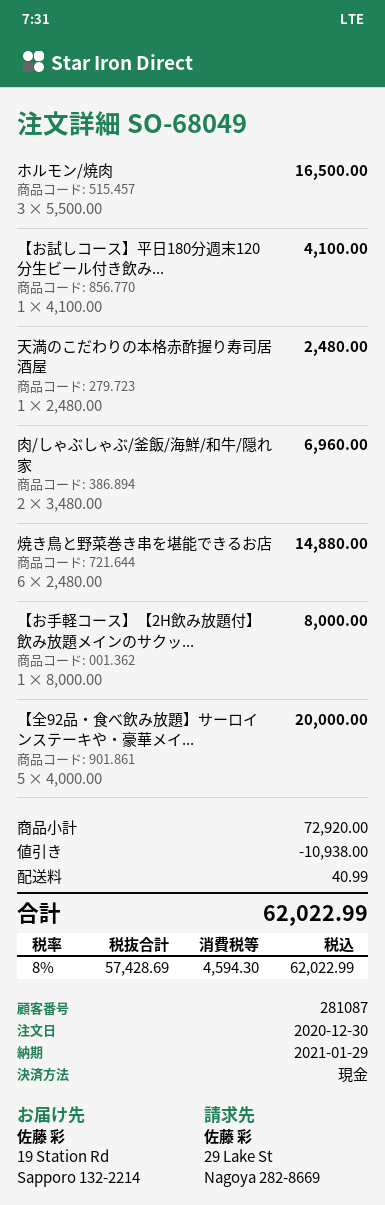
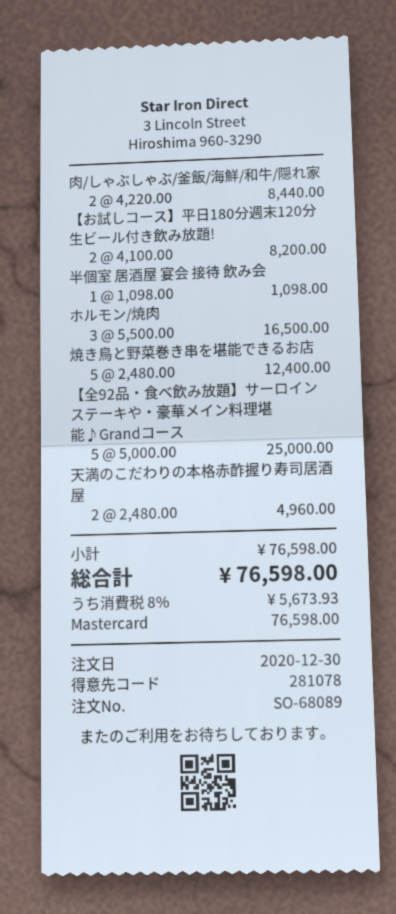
order number: SO-68049 -> SO-68089
customer number: 281087 -> 281078
payment method: cash -> Mastercard
【お試しコース】平日180分週末120分生ビール付き飲み...: 1 x 4100.00 = 4100.00 -> 2 x 4100.00 = 8200.00
天満のこだわりの本格赤酢握り寿司居酒屋: 1 x 2480.00 = 2480.00 -> 2 x 2480.00 = 4960.00
肉/しゃぶしゃぶ/釜飯/海鮮/和牛/隠れ家: 2 x 3480.00 = 6960.00 -> 2 x 4220.00 = 8440.00
焼き鳥と野菜巻き串を堪能できるお店: 6 x 2480.00 = 14880.00 -> 5 x 2480.00 = 12400.00
【お手軽コース】【2H飲み放題付】飲み放題メインのサクッ...: 1 x 8000.00 = 8000.00 -> none
【全92品・食べ飲み放題】サーロインステーキや・豪華メイ...: 5 x 4000.00 = 20000.00 -> 5 x 5000.00 = 25000.00
半個室 居酒屋 宴会 接待 飲み会: none -> 1 x 1098.00 = 1098.00
subtotal: 72920.00 -> 76598.00
discount: 10938.00 -> none
shipping: 40.99 -> none
tax: 8% = 4594.30 -> 8% = 5673.93
total: 62022.99 -> 76598.00

